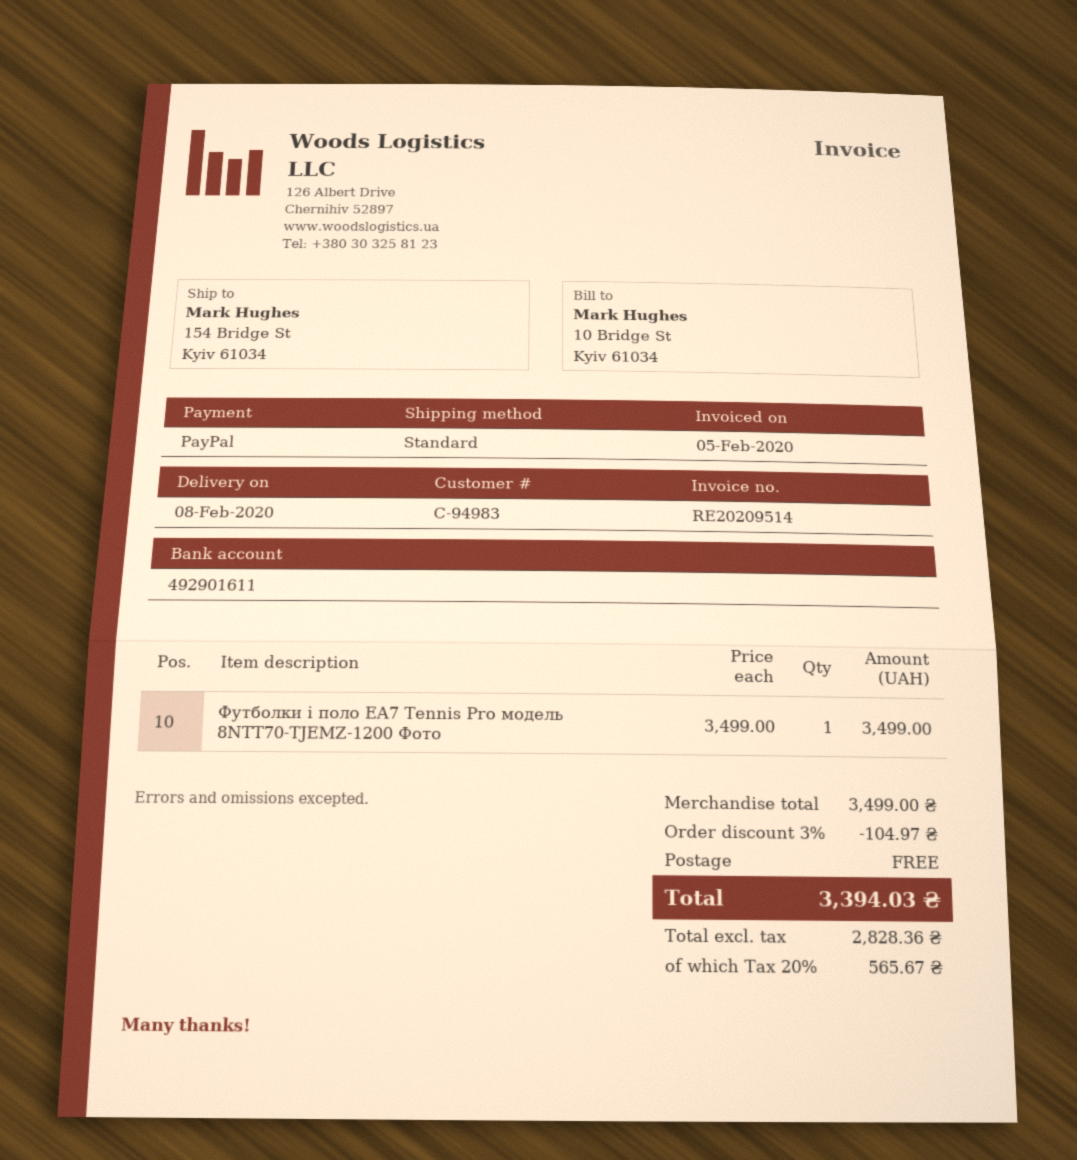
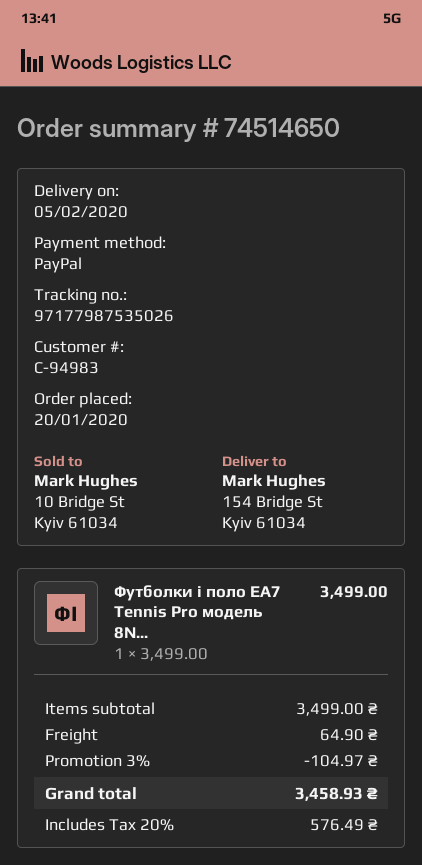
delivery date: 2020-02-08 -> 2020-02-05
shipping: 0.00 -> 64.90
tax: 20% = 565.67 -> 20% = 576.49
total: 3394.03 -> 3458.93

